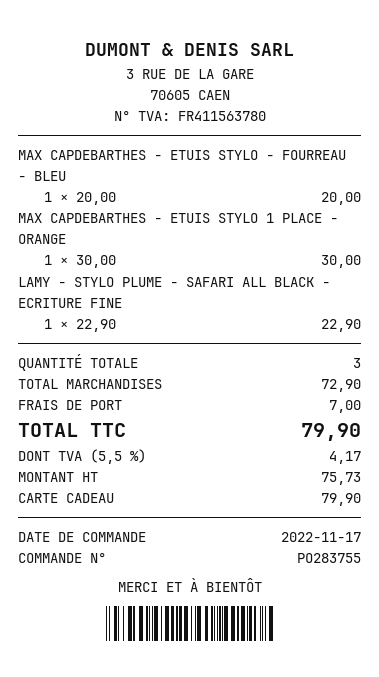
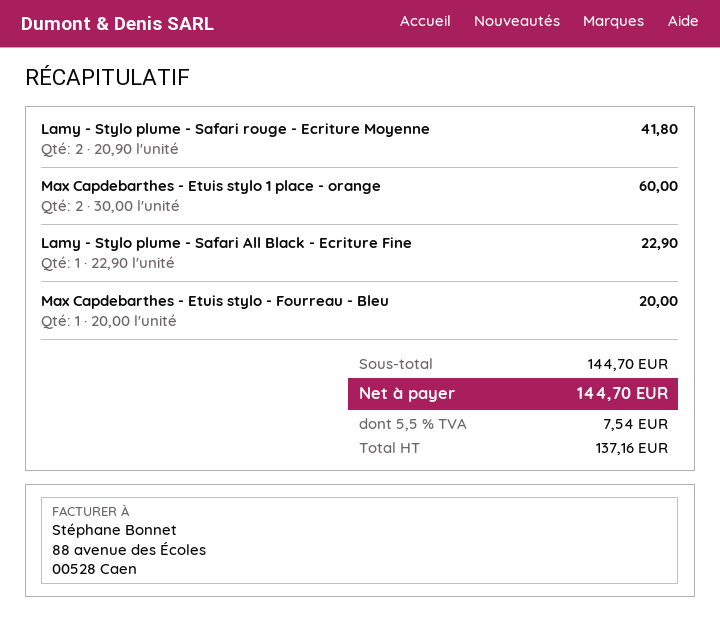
MAX CAPDEBARTHES - ETUIS STYLO 1 PLACE - ORANGE: 1 x 30.00 = 30.00 -> 2 x 30.00 = 60.00
Lamy - Stylo plume - Safari rouge - Ecriture Moyenne: none -> 2 x 20.90 = 41.80
subtotal: 72.90 -> 144.70
shipping: 7.00 -> none
net: 75.73 -> 137.16
tax: 5.5% = 4.17 -> 5.5% = 7.54
total: 79.90 -> 144.70

